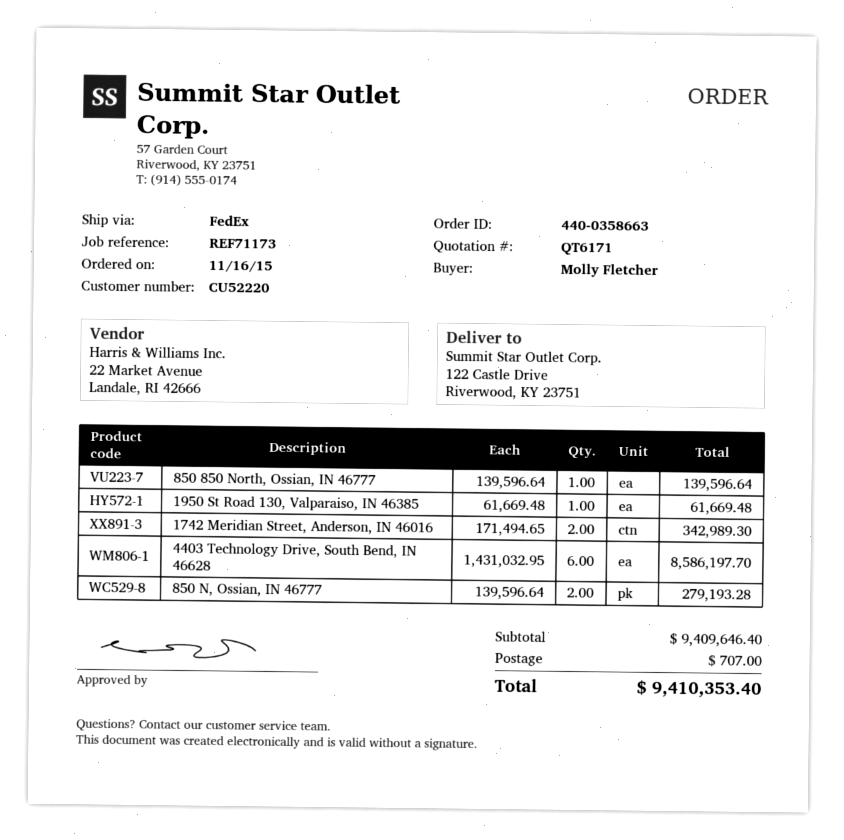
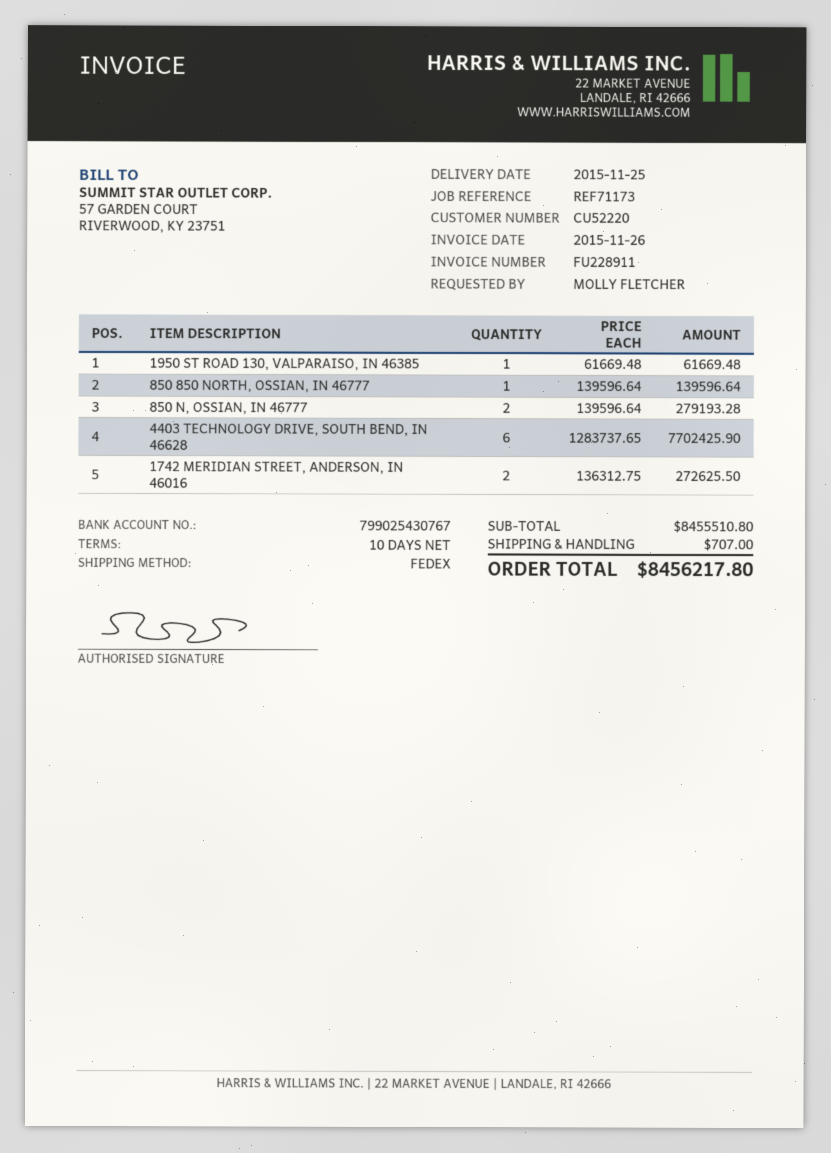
1742 Meridian Street, Anderson, IN 46016: 2 x 171494.65 = 342989.30 -> 2 x 136312.75 = 272625.50
4403 Technology Drive, South Bend, IN 46628: 6 x 1431032.95 = 8586197.70 -> 6 x 1283737.65 = 7702425.90
subtotal: 9409646.40 -> 8455510.80
total: 9410353.40 -> 8456217.80

